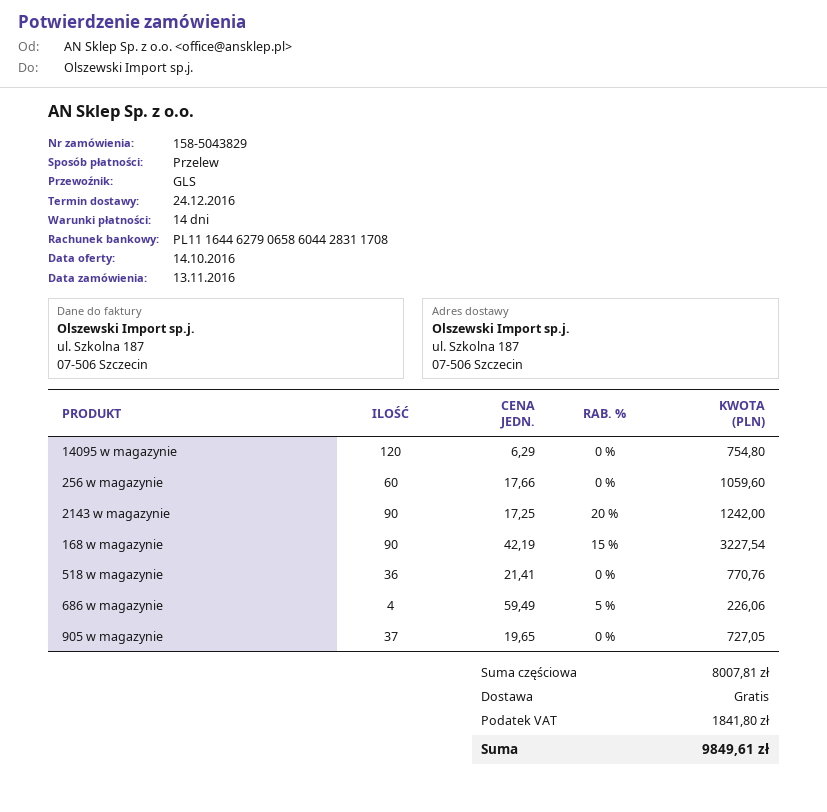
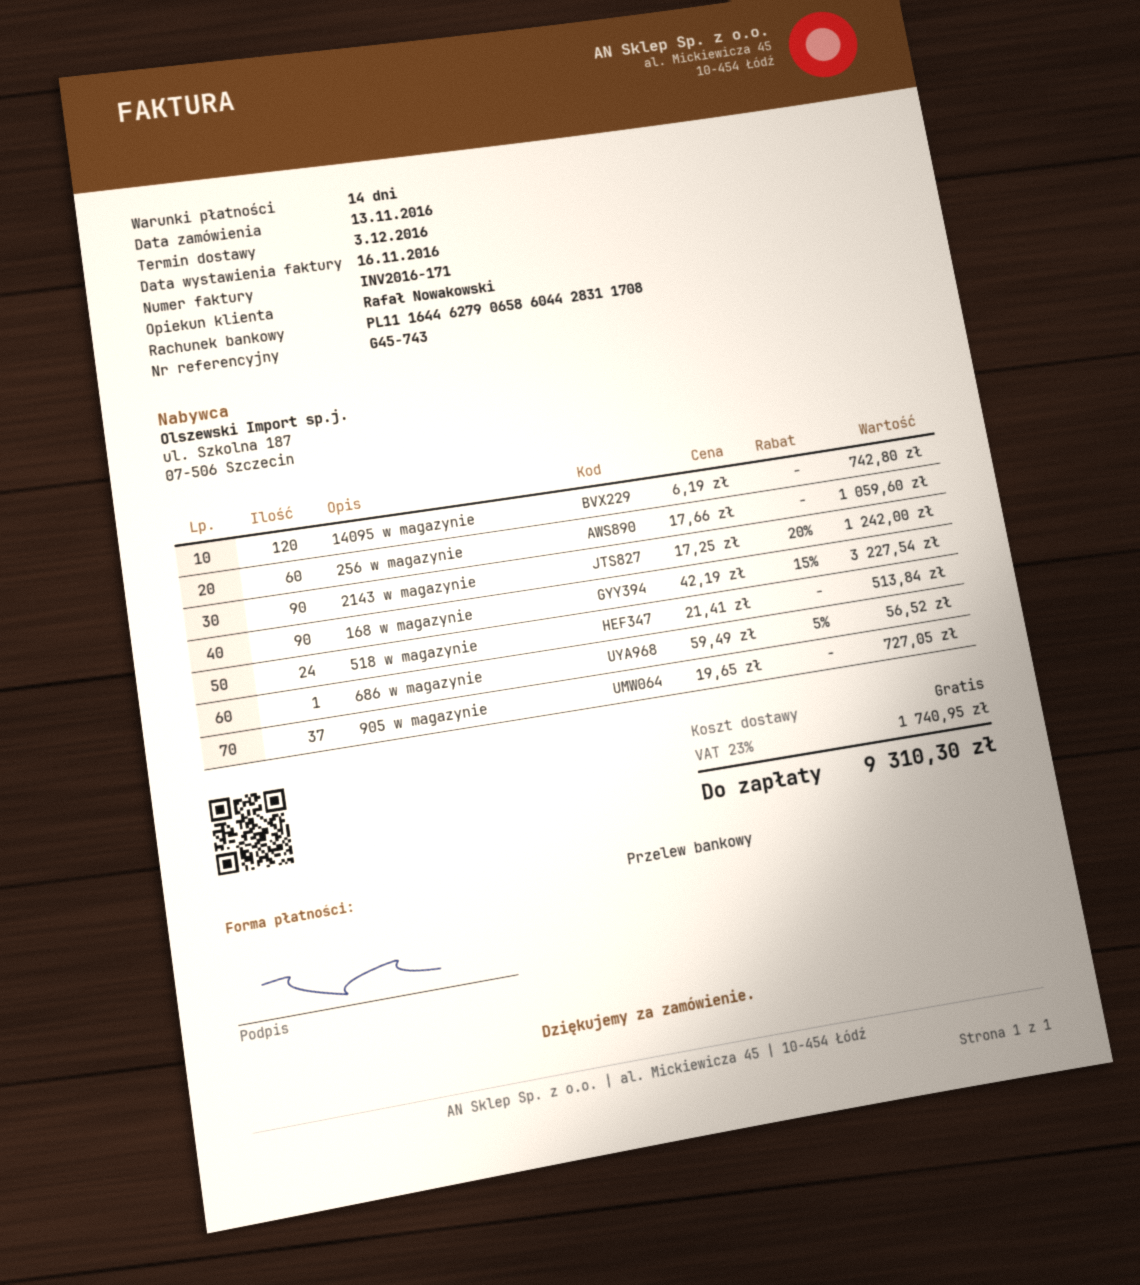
delivery date: 2016-12-24 -> 2016-12-03
14095 w magazynie: 120 x 6.29 = 754.80 -> 120 x 6.19 = 742.80
518 w magazynie: 36 x 21.41 = 770.76 -> 24 x 21.41 = 513.84
686 w magazynie: 4 x 59.49 - 5% = 226.06 -> 1 x 59.49 - 5% = 56.52
tax: 1841.80 -> 1740.95
total: 9849.61 -> 9310.30

